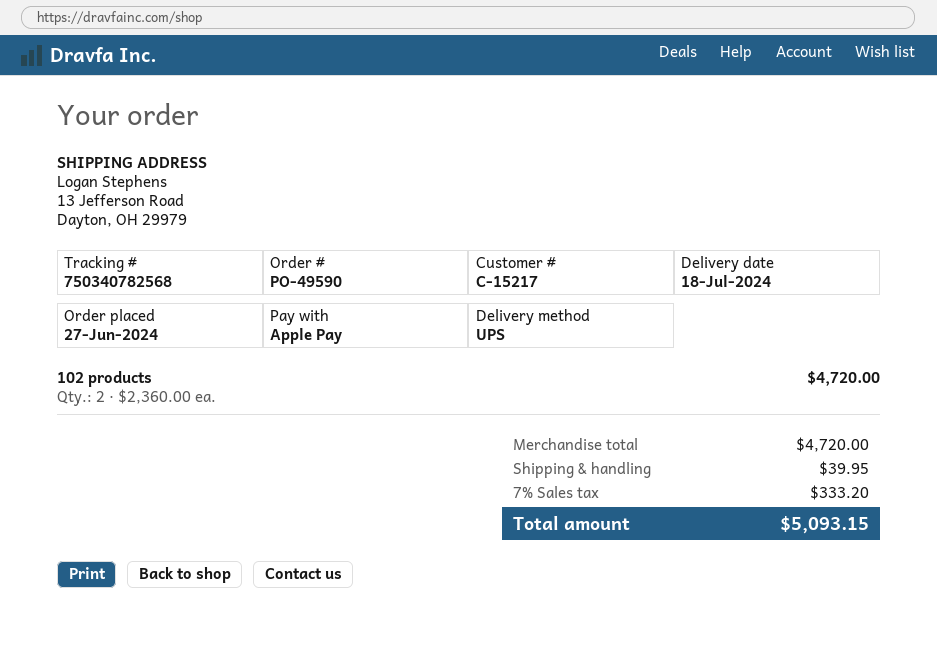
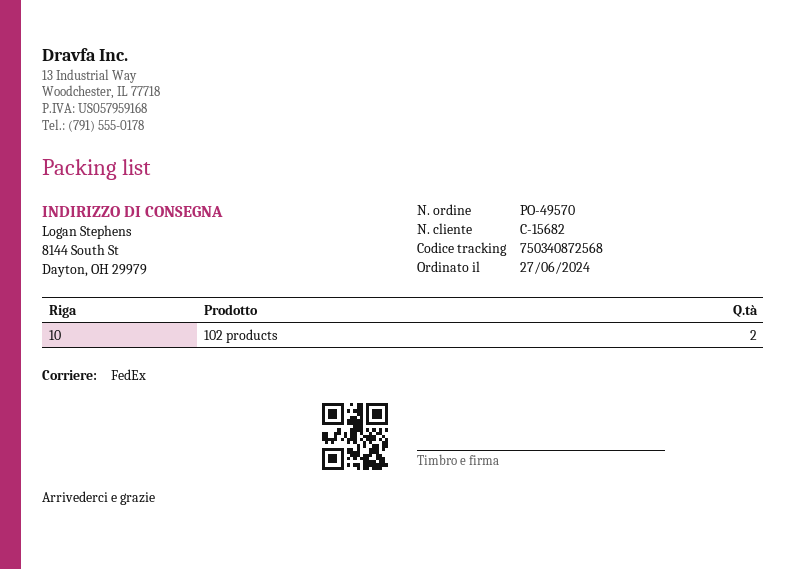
order number: PO-49590 -> PO-49570
customer number: C-15217 -> C-15682
shipping method: UPS -> FedEx
tracking number: 750340782568 -> 750340872568
ship to: 13 Jefferson Road, Dayton, OH 29979 -> 8144 South St, Dayton, OH 29979

